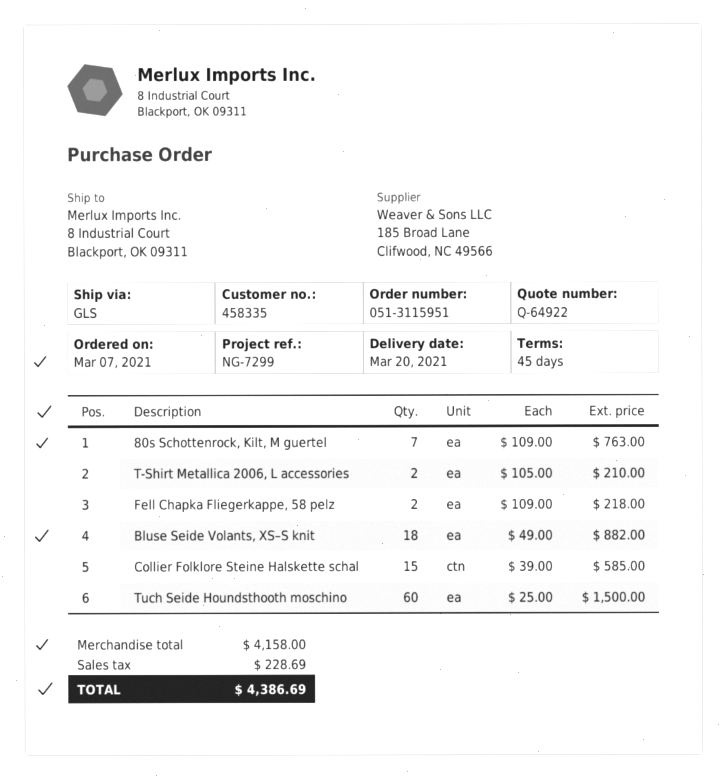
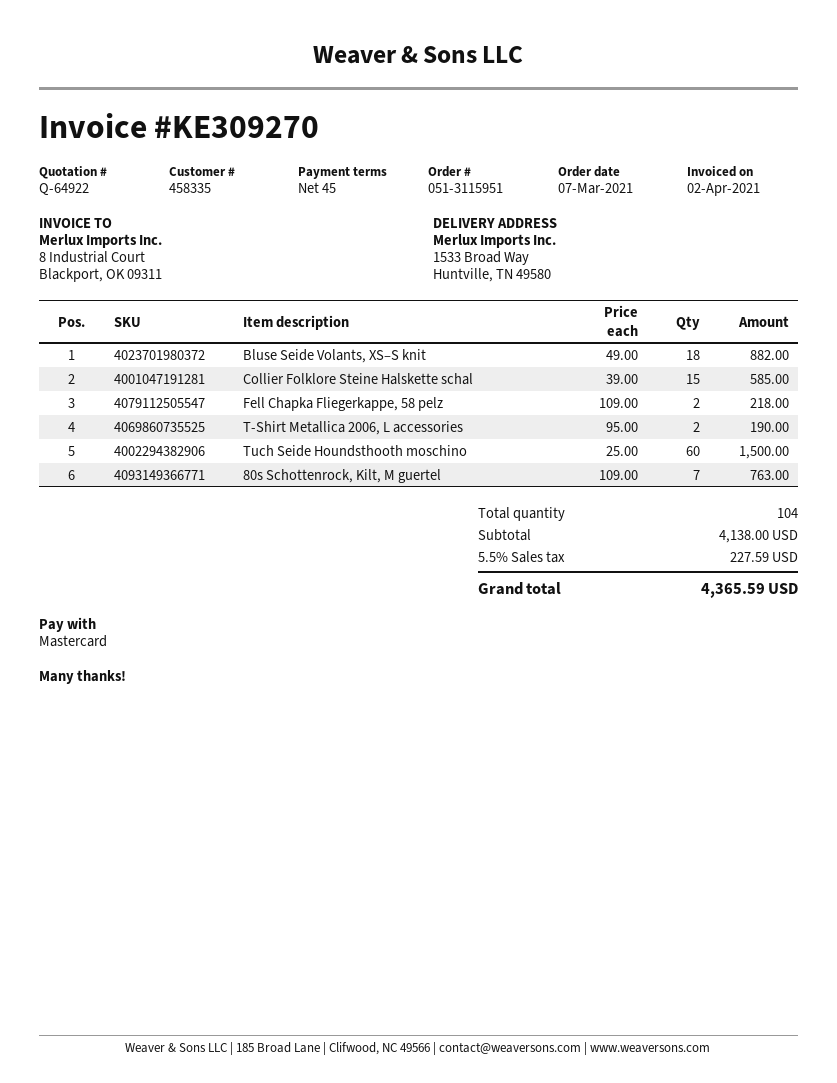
ship to: 8 Industrial Court, Blackport, OK 09311 -> 1533 Broad Way, Huntville, TN 49580
T-Shirt Metallica 2006, L accessories: 2 x 105.00 = 210.00 -> 2 x 95.00 = 190.00
subtotal: 4158.00 -> 4138.00
tax: 228.69 -> 227.59
total: 4386.69 -> 4365.59

